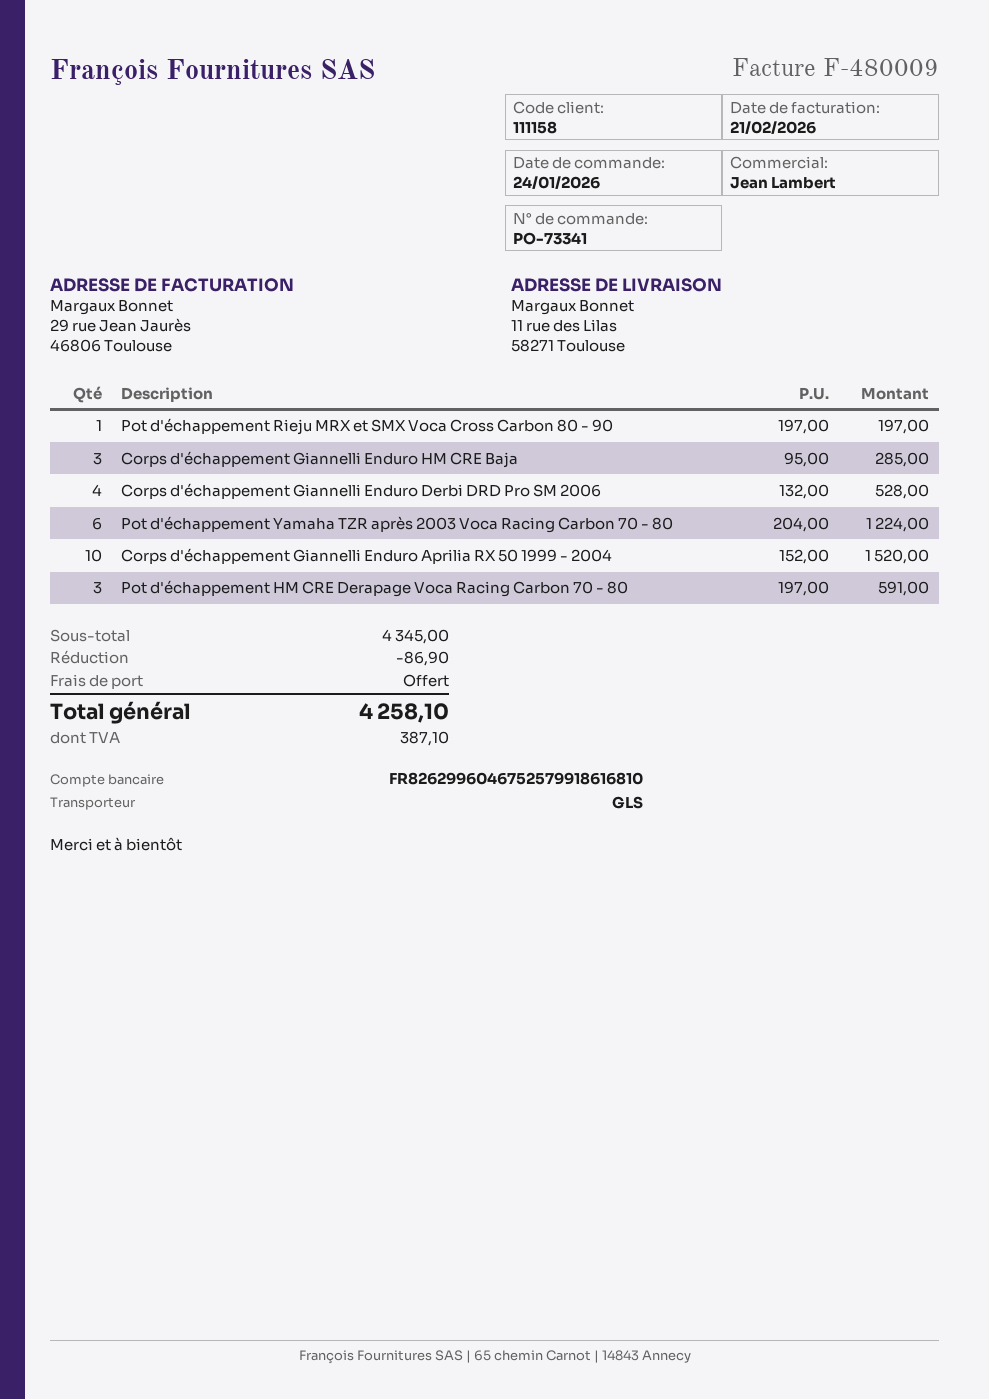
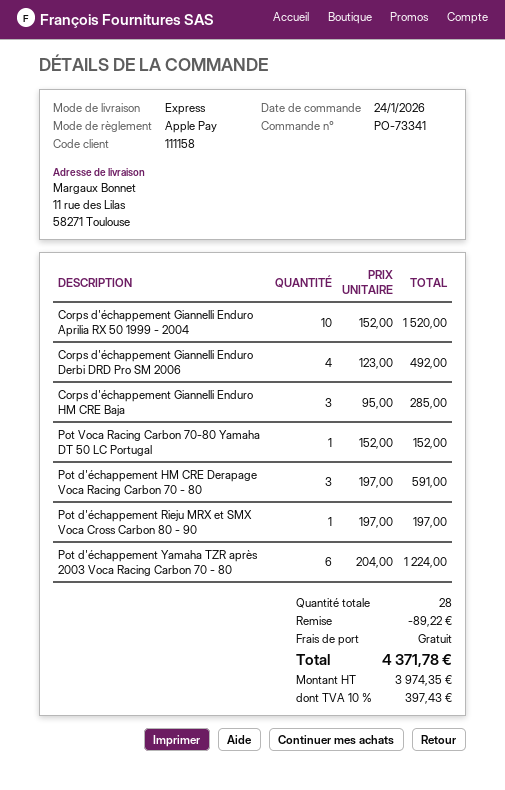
shipping method: GLS -> express
Corps d'échappement Giannelli Enduro Derbi DRD Pro SM 2006: 4 x 132.00 = 528.00 -> 4 x 123.00 = 492.00
Pot Voca Racing Carbon 70-80 Yamaha DT 50 LC Portugal: none -> 1 x 152.00 = 152.00
discount: 86.90 -> 89.22
tax: 387.10 -> 397.43
total: 4258.10 -> 4371.78

